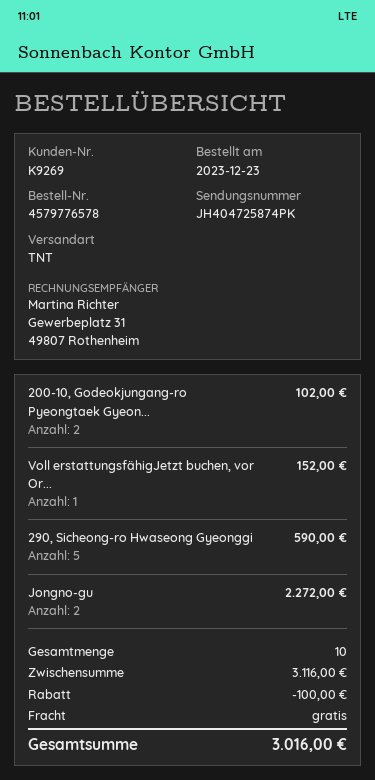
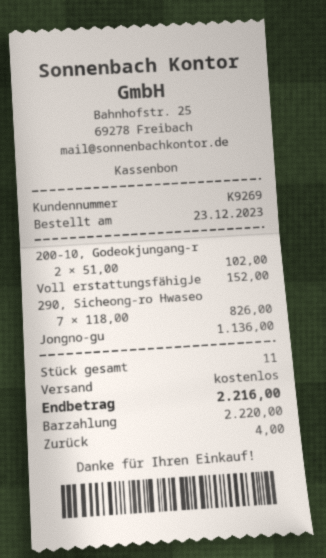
290, Sicheong-ro Hwaseong Gyeonggi: 5 for 590.00 -> 7 for 826.00
Jongno-gu: 2 for 2272.00 -> 1 for 1136.00
total quantity: 10 -> 11
discount: 100.00 -> none
total: 3016.00 -> 2216.00

